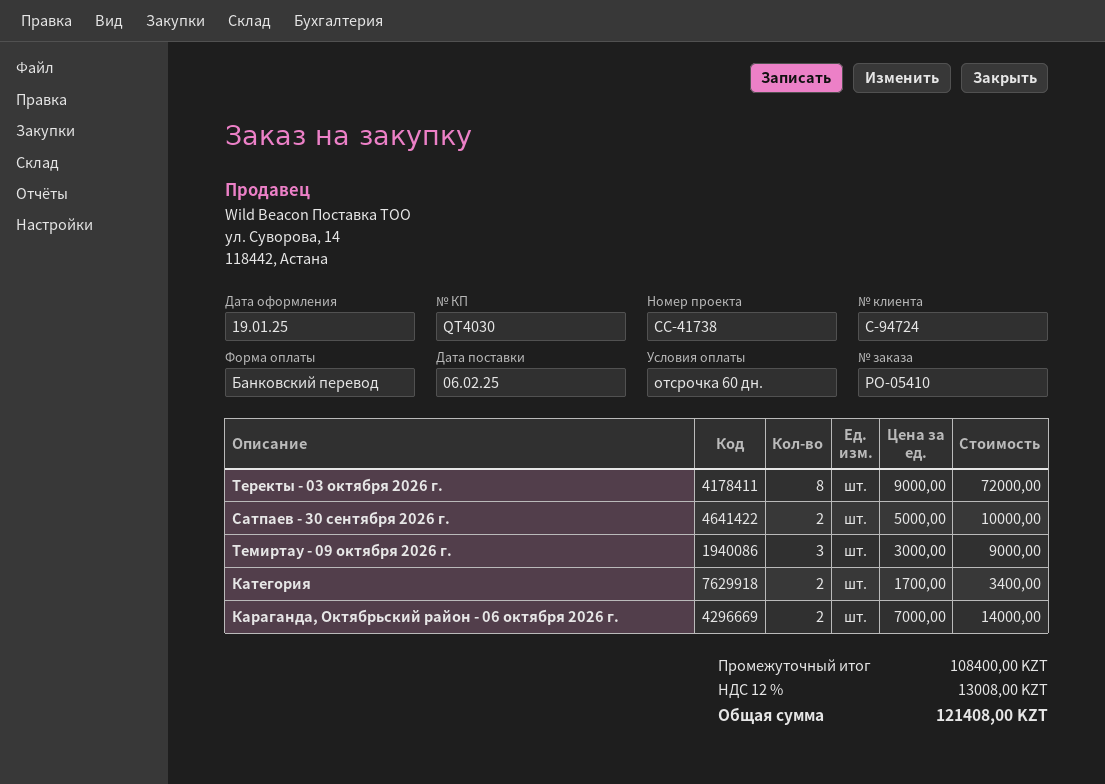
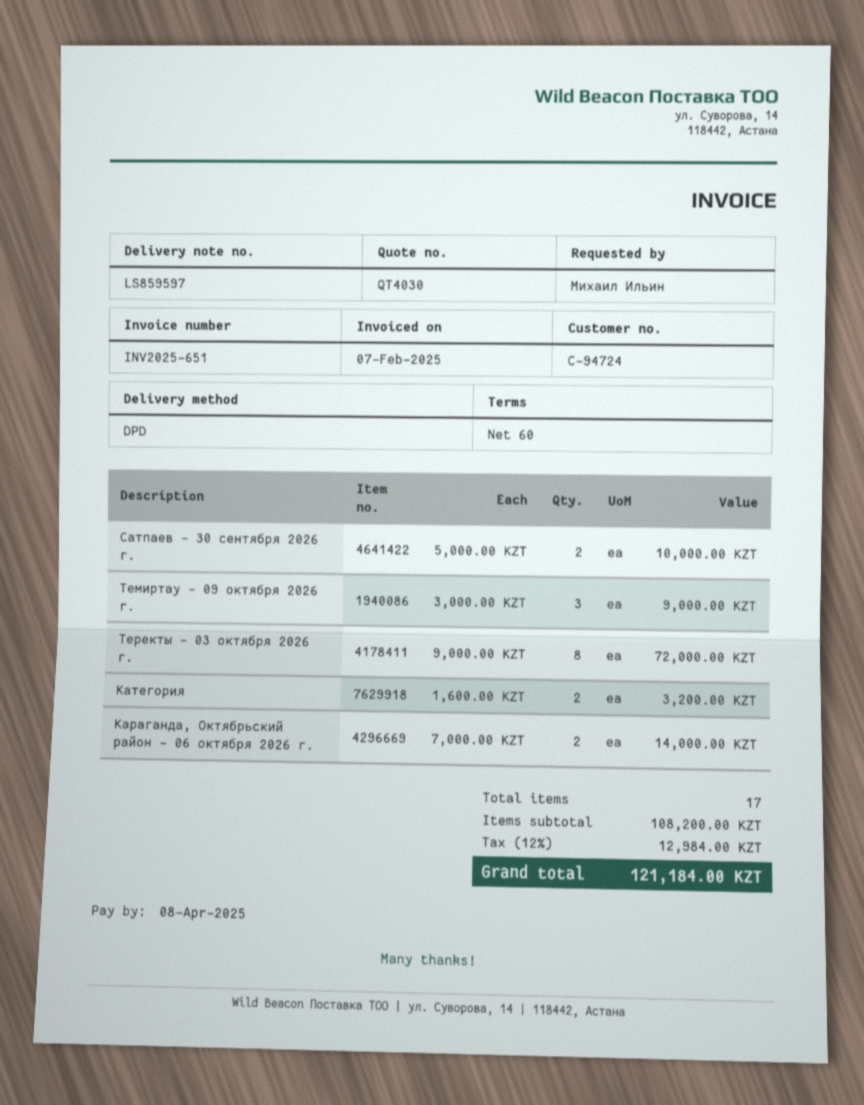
Категория: 2 x 1700.00 = 3400.00 -> 2 x 1600.00 = 3200.00
subtotal: 108400.00 -> 108200.00
tax: 12% = 13008.00 -> 12% = 12984.00
total: 121408.00 -> 121184.00

